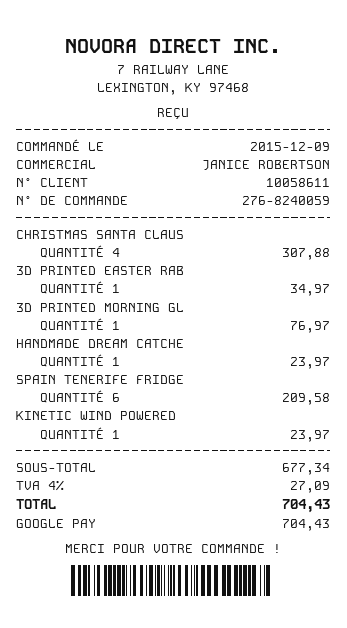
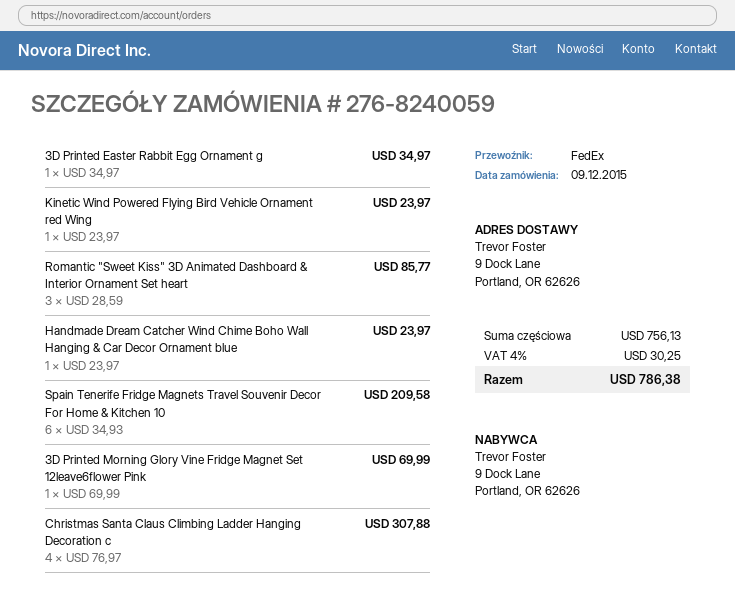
3D PRINTED MORNING GL: 1 for 76.97 -> 1 for 69.99
Romantic "Sweet Kiss" 3D Animated Dashboard & Interior Ornament Set heart: none -> 3 for 85.77
subtotal: 677.34 -> 756.13
tax: 4% = 27.09 -> 4% = 30.25
total: 704.43 -> 786.38

